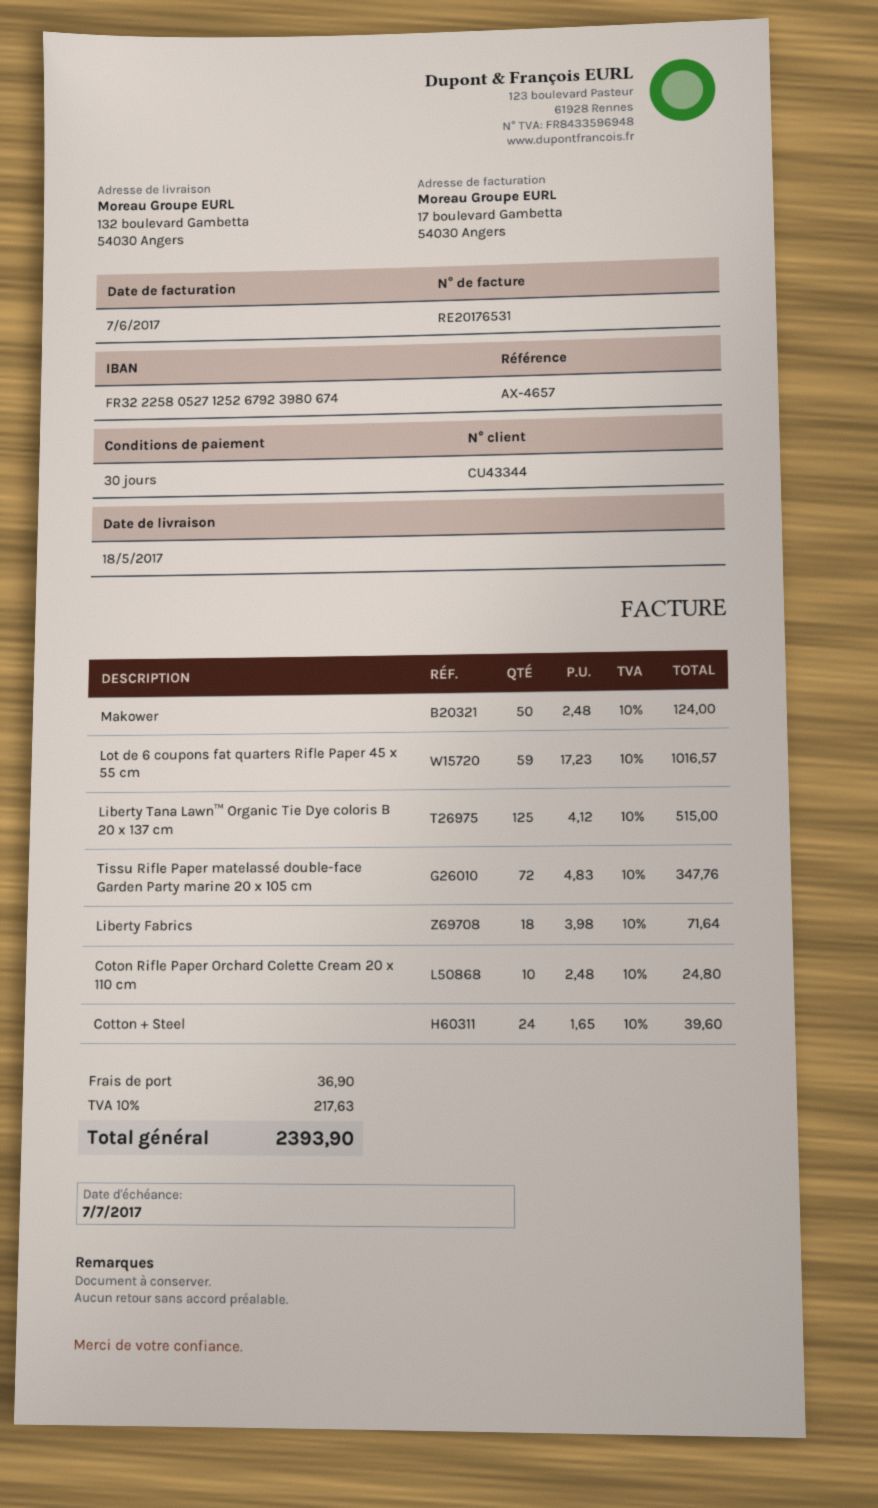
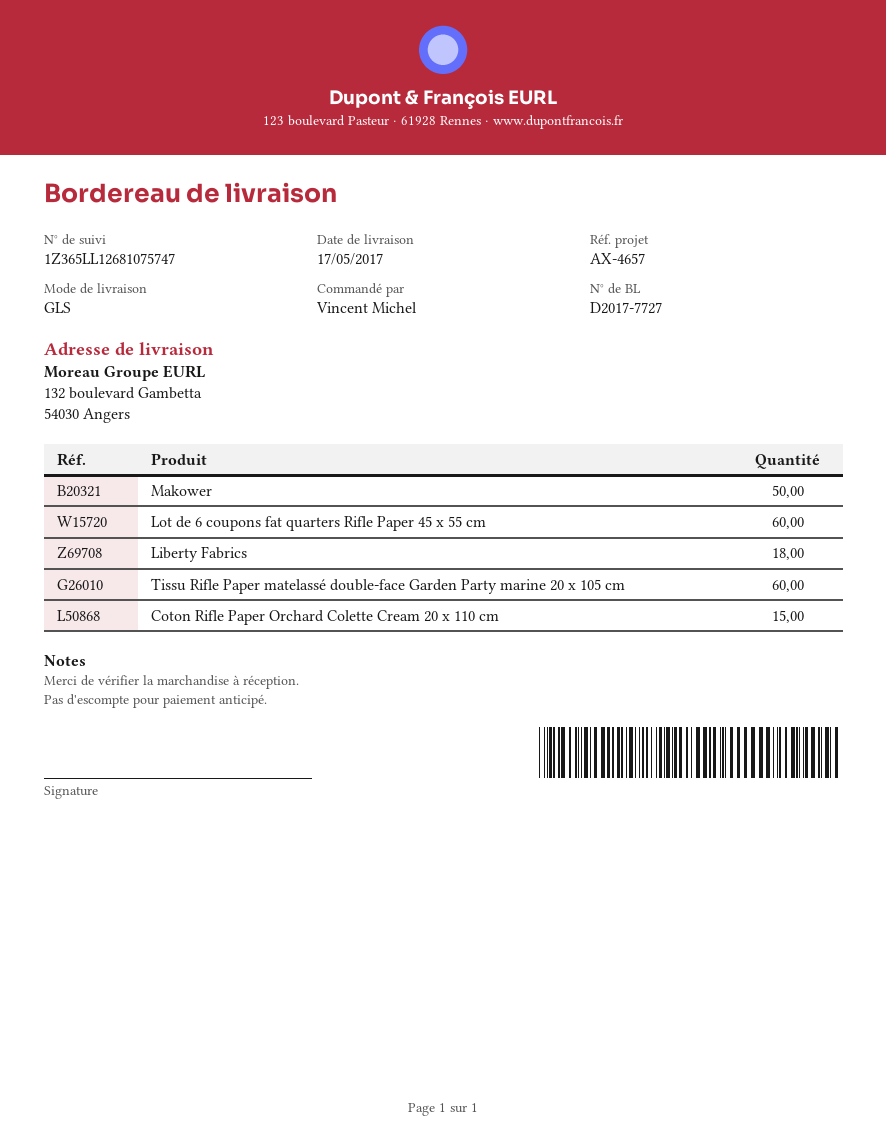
delivery date: 2017-05-18 -> 2017-05-17
Lot de 6 coupons fat quarters Rifle Paper 45 x 55 cm: 59 -> 60
Liberty Tana Lawn™ Organic Tie Dye coloris B 20 x 137 cm: 125 -> none
Tissu Rifle Paper matelassé double-face Garden Party marine 20 x 105 cm: 72 -> 60
Coton Rifle Paper Orchard Colette Cream 20 x 110 cm: 10 -> 15
Cotton + Steel: 24 -> none

